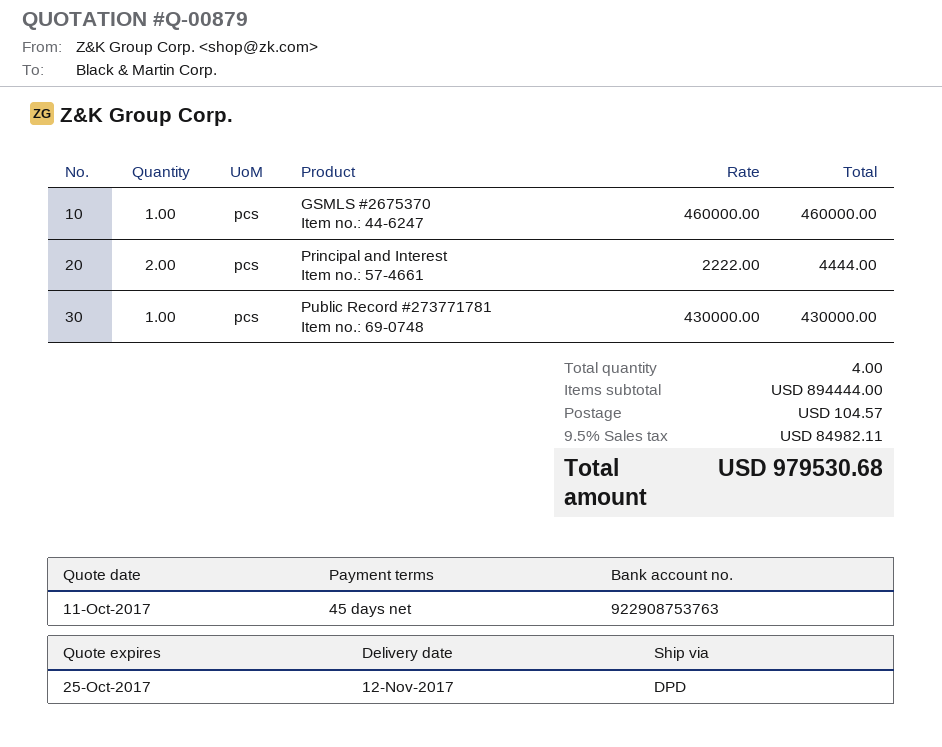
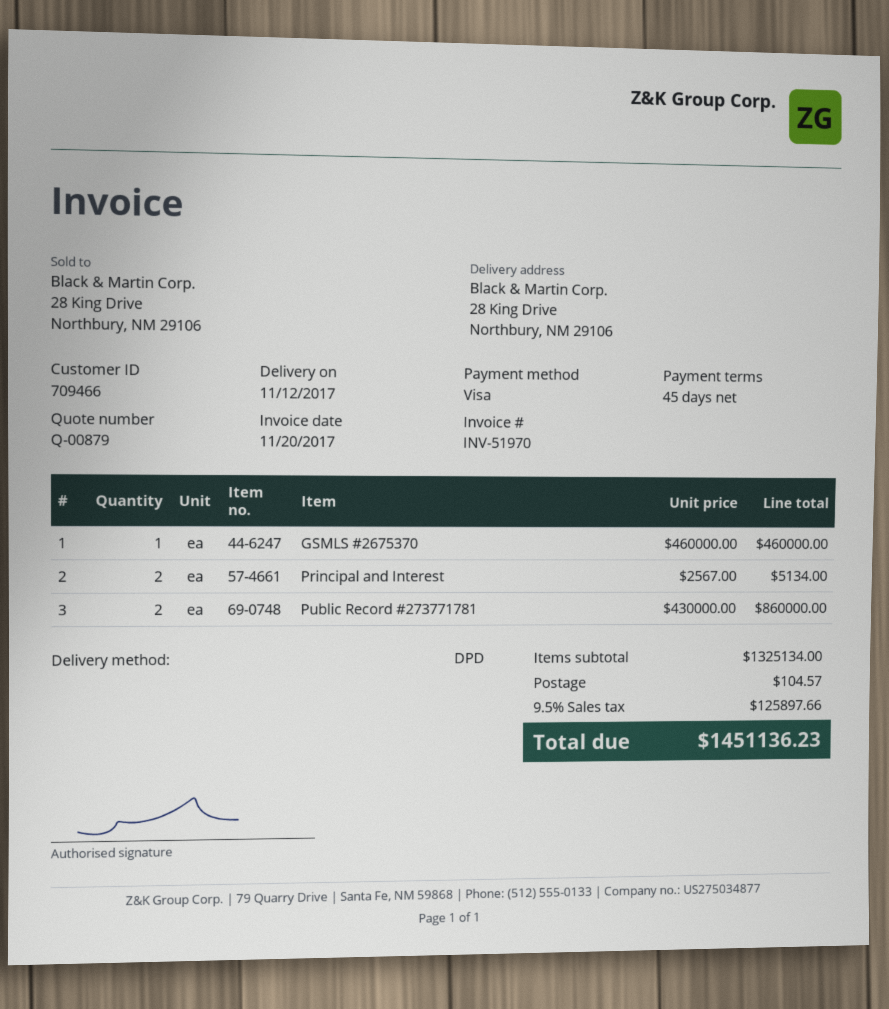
Principal and Interest: 2 x 2222.00 = 4444.00 -> 2 x 2567.00 = 5134.00
Public Record #273771781: 1 x 430000.00 = 430000.00 -> 2 x 430000.00 = 860000.00
subtotal: 894444.00 -> 1325134.00
tax: 9.5% = 84982.11 -> 9.5% = 125897.66
total: 979530.68 -> 1451136.23

